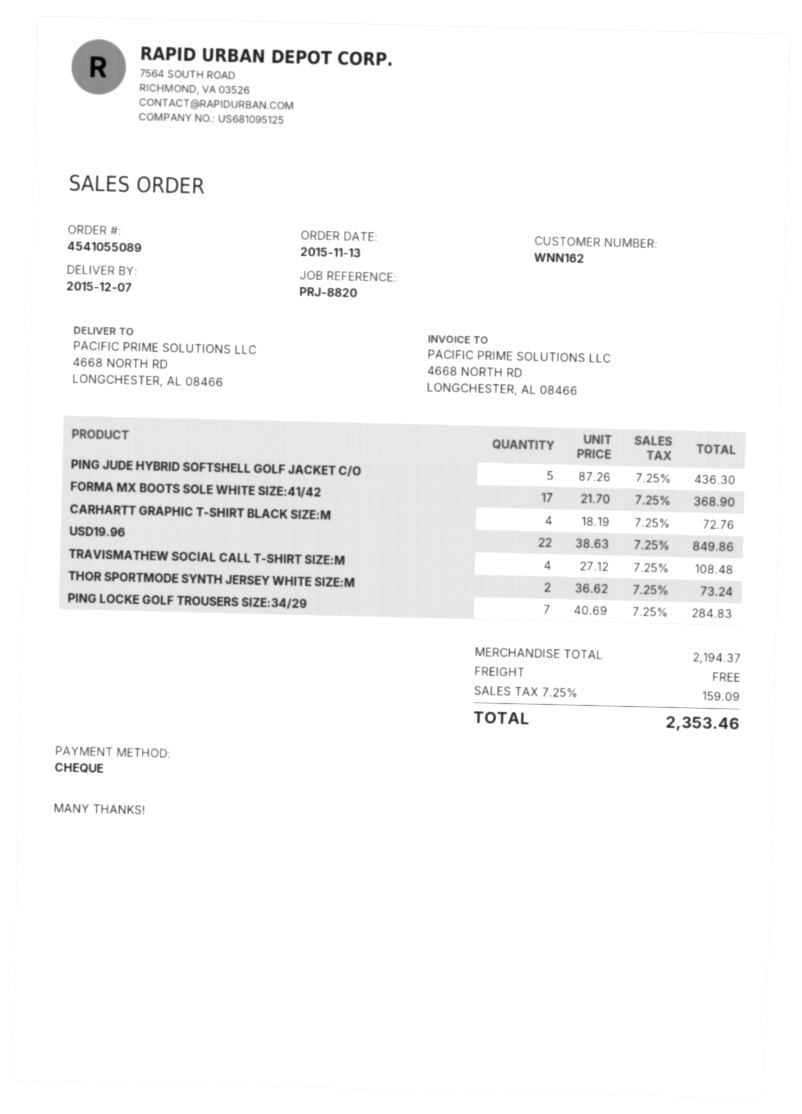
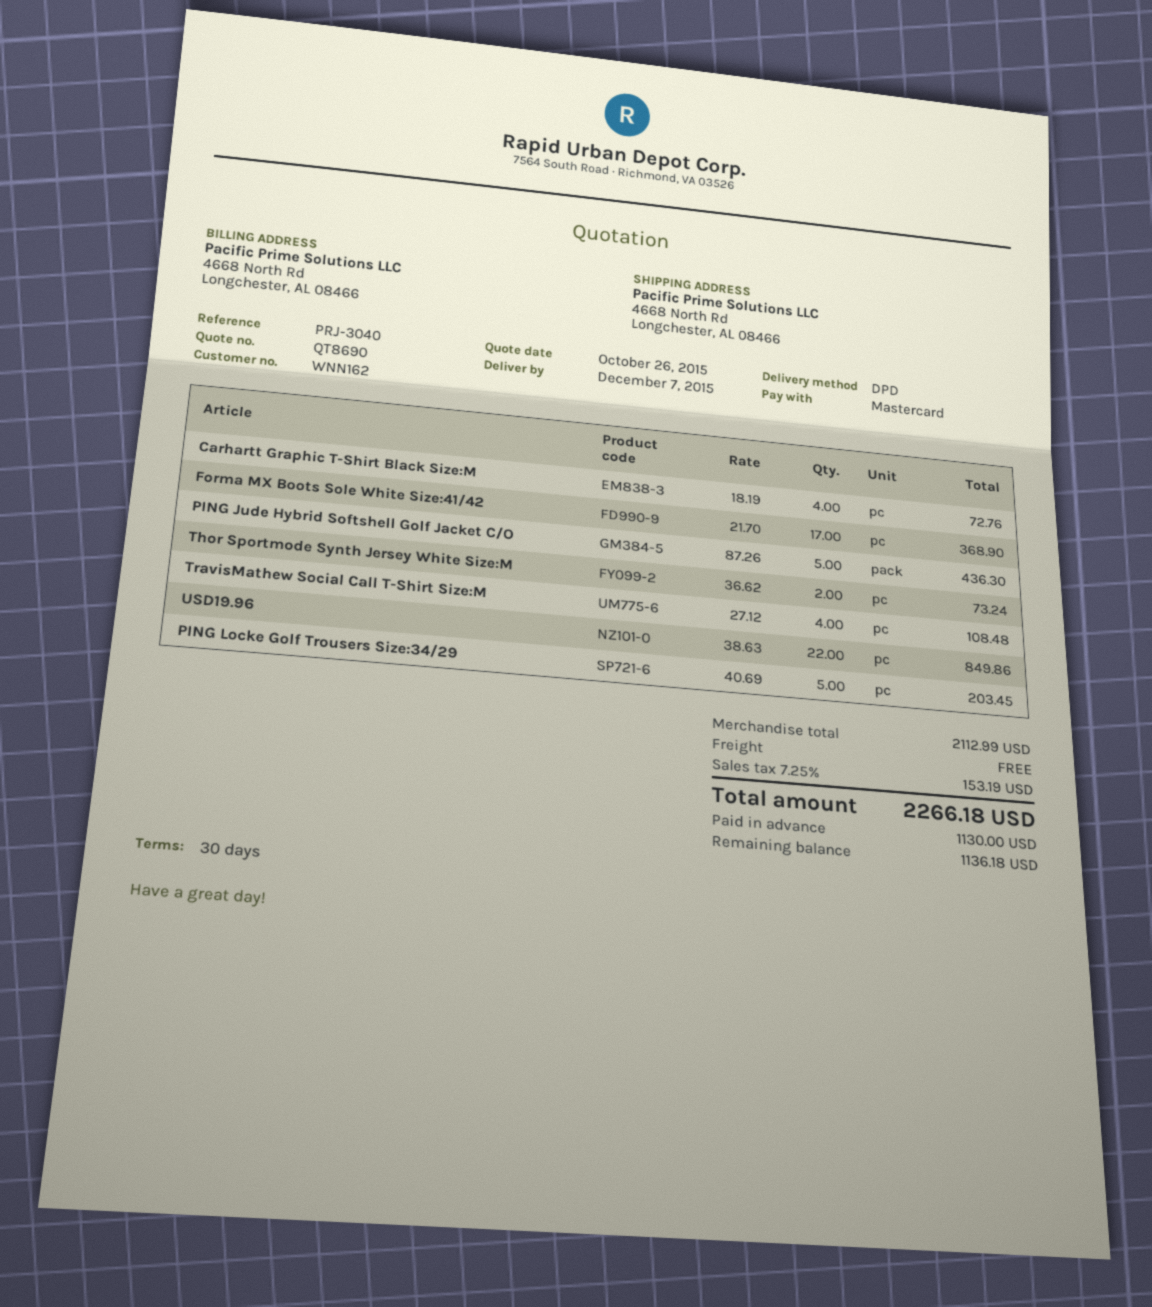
reference: PRJ-8820 -> PRJ-3040
payment method: cheque -> Mastercard
PING LOCKE GOLF TROUSERS SIZE:34/29: 7 x 40.69 = 284.83 -> 5 x 40.69 = 203.45
subtotal: 2194.37 -> 2112.99
tax: 7.25% = 159.09 -> 7.25% = 153.19
total: 2353.46 -> 2266.18

